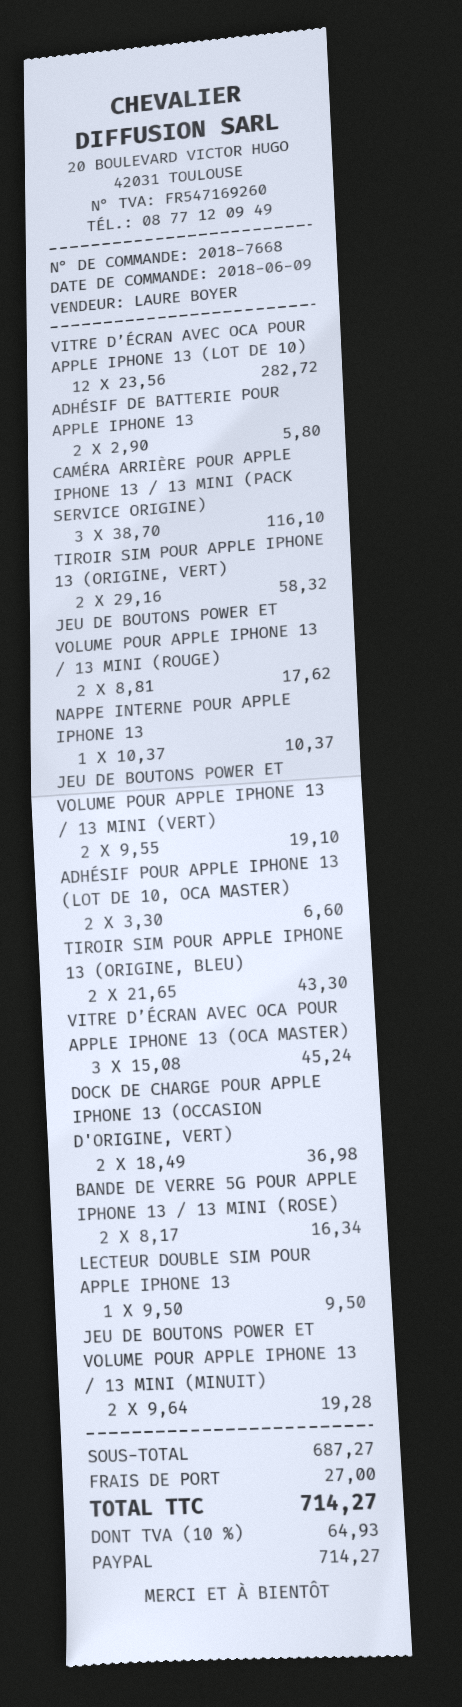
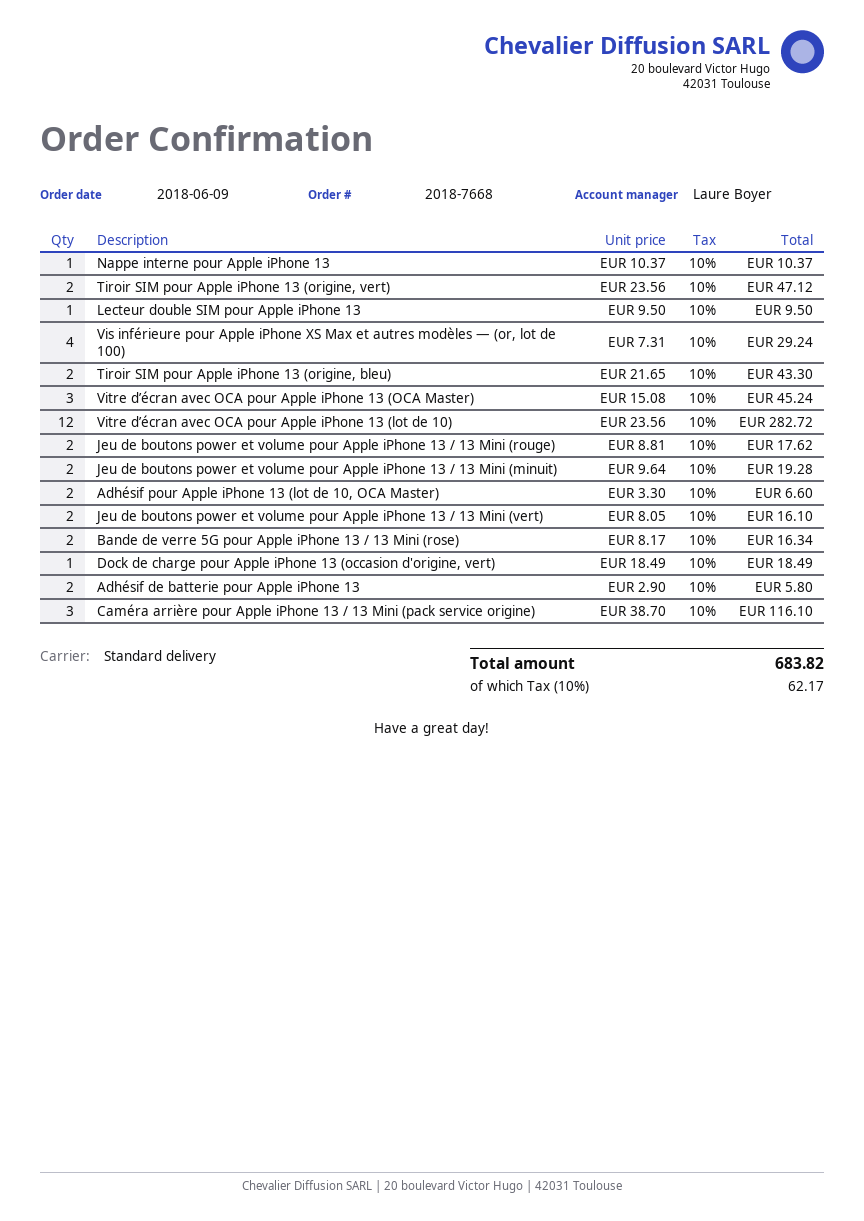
TIROIR SIM POUR APPLE IPHONE 13 (ORIGINE, VERT): 2 x 29.16 = 58.32 -> 2 x 23.56 = 47.12
JEU DE BOUTONS POWER ET VOLUME POUR APPLE IPHONE 13 / 13 MINI (VERT): 2 x 9.55 = 19.10 -> 2 x 8.05 = 16.10
DOCK DE CHARGE POUR APPLE IPHONE 13 (OCCASION D'ORIGINE, VERT): 2 x 18.49 = 36.98 -> 1 x 18.49 = 18.49
Vis inférieure pour Apple iPhone XS Max et autres modèles — (or, lot de 100): none -> 4 x 7.31 = 29.24
shipping: 27.00 -> none
tax: 10% = 64.93 -> 10% = 62.17
total: 714.27 -> 683.82

